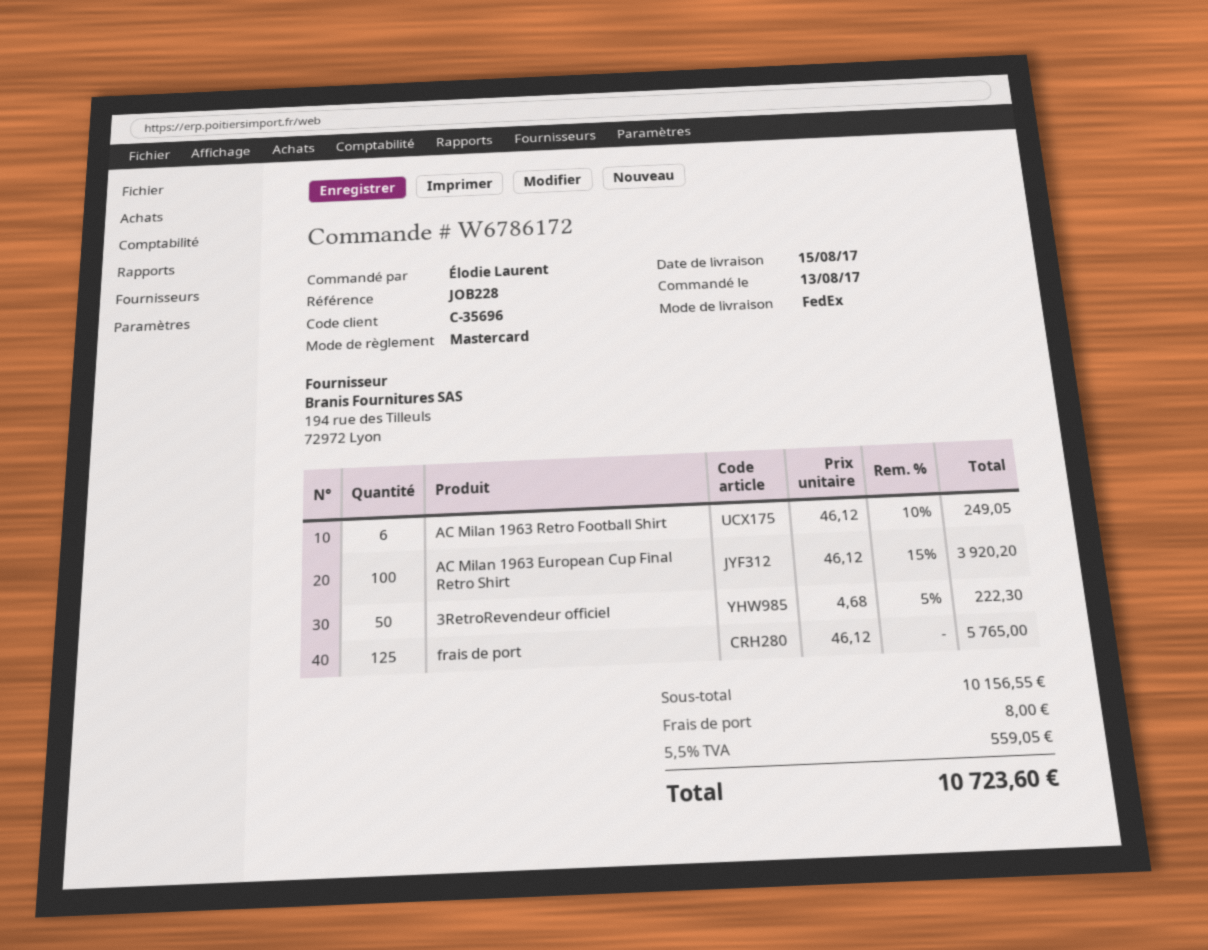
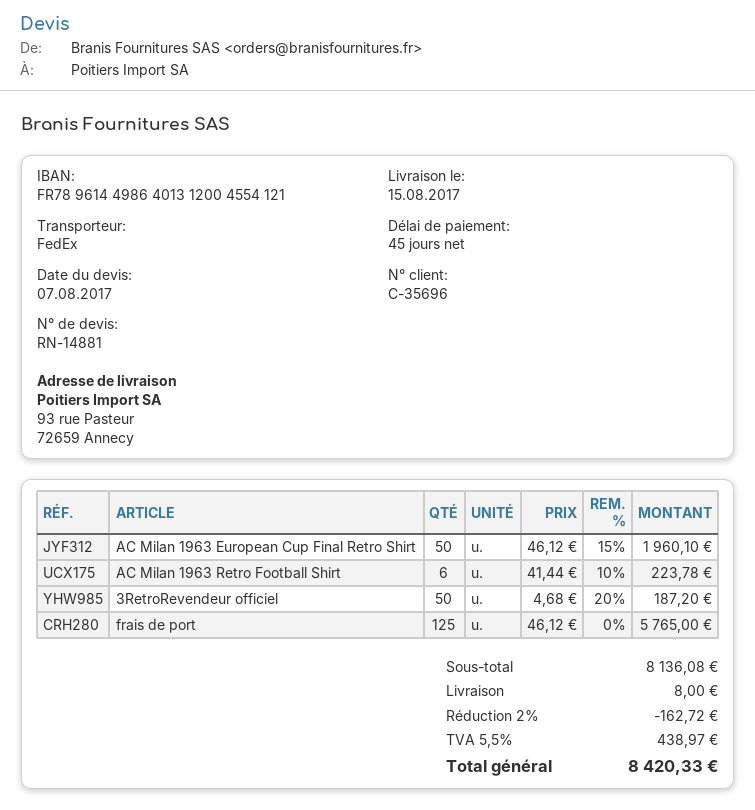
AC Milan 1963 Retro Football Shirt: 6 x 46.12 - 10% = 249.05 -> 6 x 41.44 - 10% = 223.78
AC Milan 1963 European Cup Final Retro Shirt: 100 x 46.12 - 15% = 3920.20 -> 50 x 46.12 - 15% = 1960.10
3RetroRevendeur officiel: 50 x 4.68 - 5% = 222.30 -> 50 x 4.68 - 20% = 187.20
subtotal: 10156.55 -> 8136.08
discount: none -> 2% = 162.72
tax: 5.5% = 559.05 -> 5.5% = 438.97
total: 10723.60 -> 8420.33

